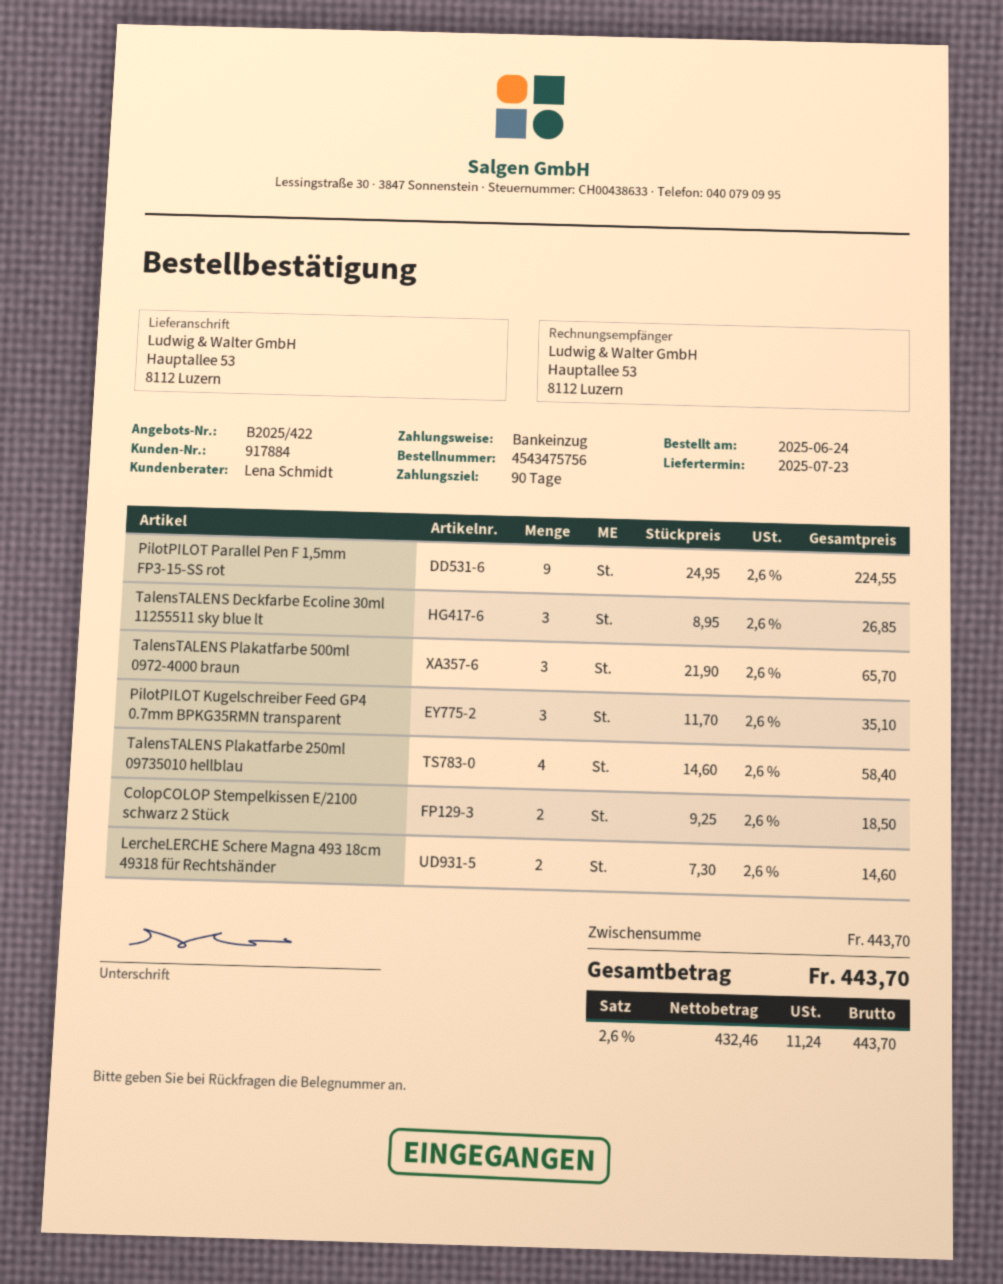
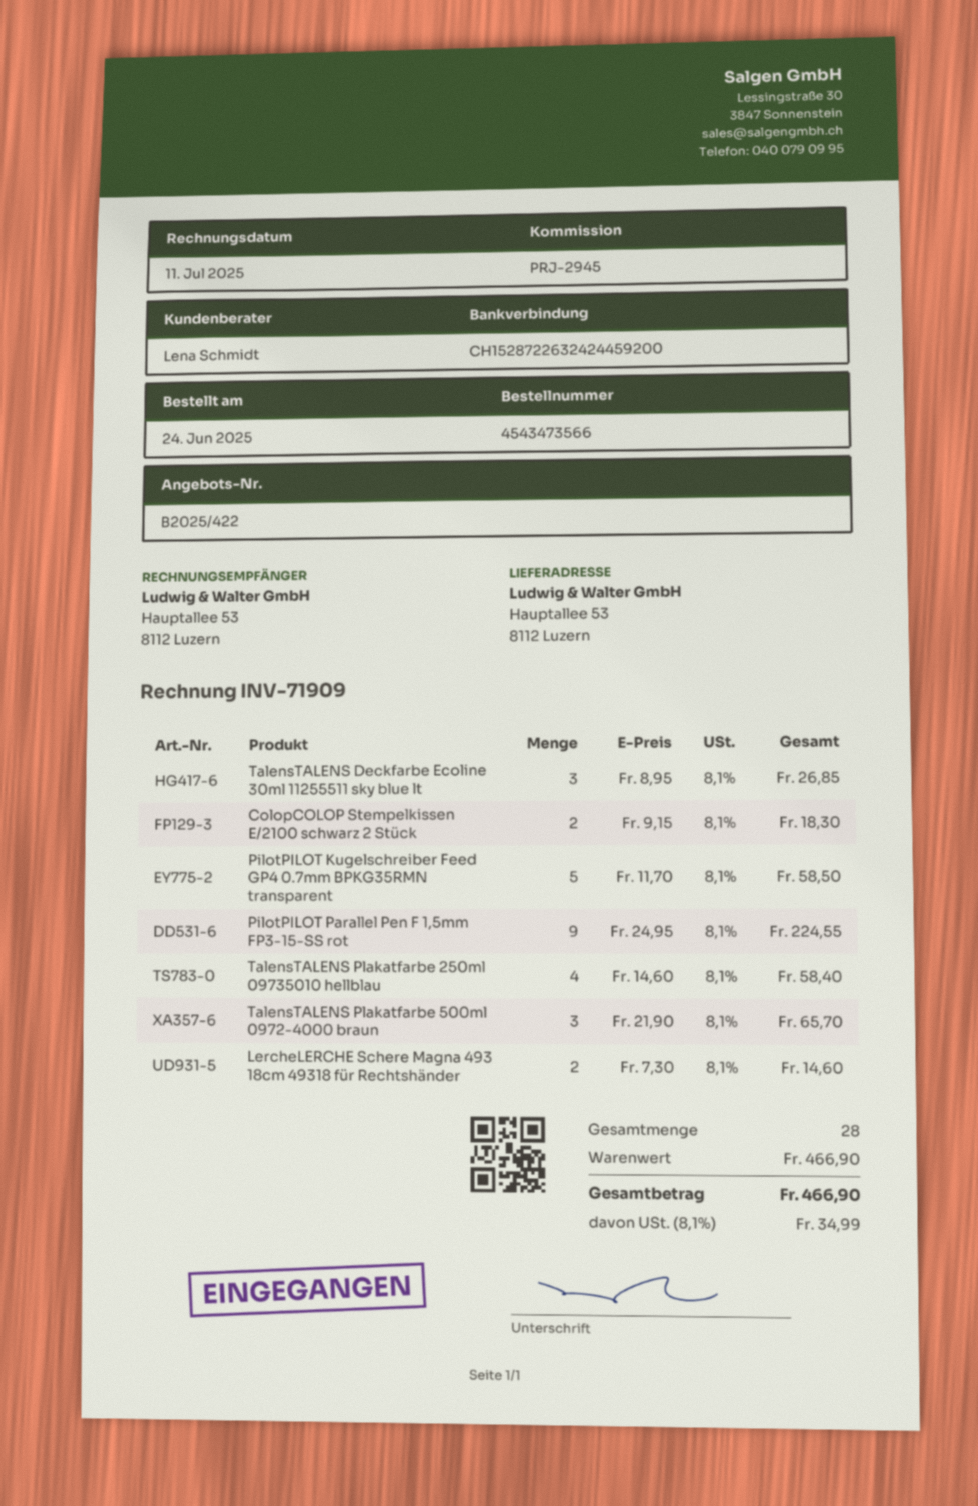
order number: 4543475756 -> 4543473566
PilotPILOT Kugelschreiber Feed GP4 0.7mm BPKG35RMN transparent: 3 x 11.70 = 35.10 -> 5 x 11.70 = 58.50
ColopCOLOP Stempelkissen E/2100 schwarz 2 Stück: 2 x 9.25 = 18.50 -> 2 x 9.15 = 18.30
subtotal: 443.70 -> 466.90
tax: 2.6% = 11.24 -> 8.1% = 34.99
total: 443.70 -> 466.90

